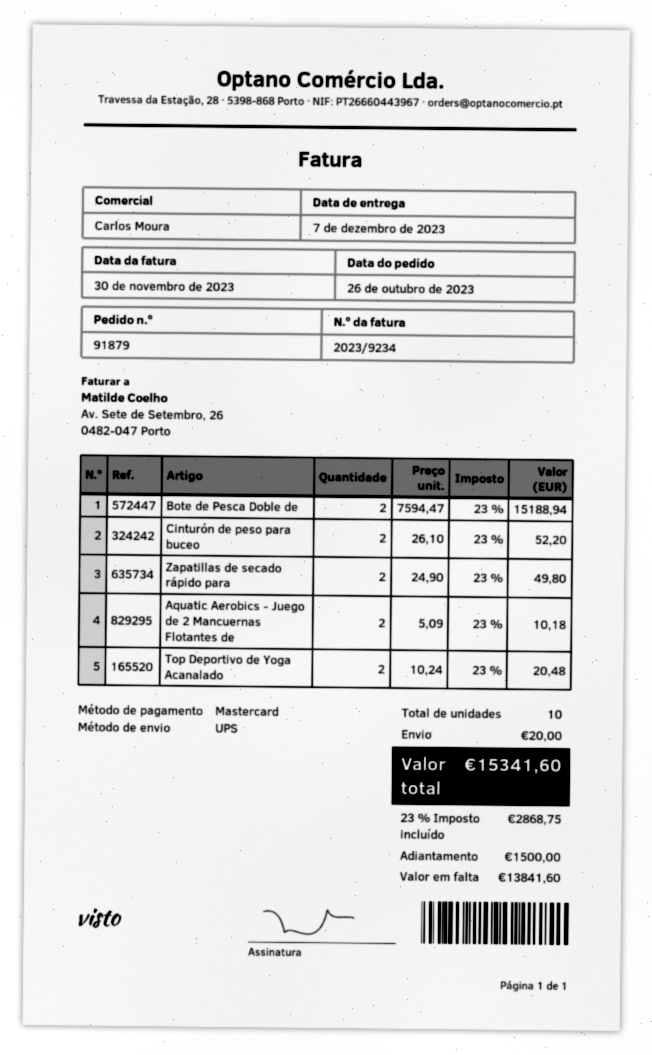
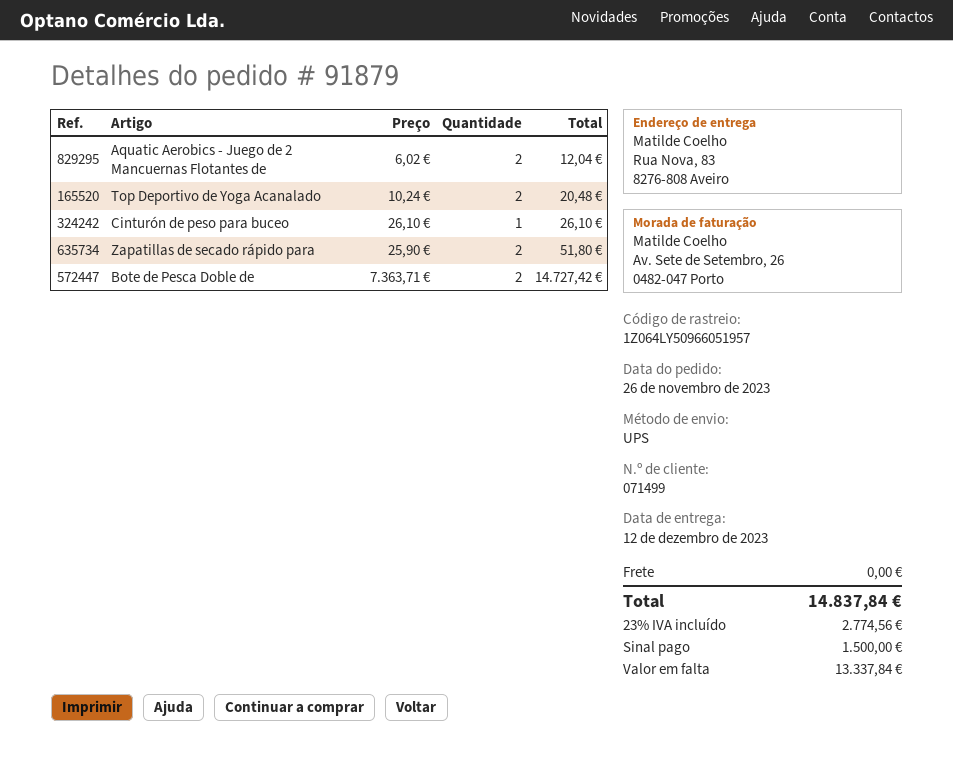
order date: 2023-10-26 -> 2023-11-26
delivery date: 2023-12-07 -> 2023-12-12
Bote de Pesca Doble de: 2 x 7594.47 = 15188.94 -> 2 x 7363.71 = 14727.42
Cinturón de peso para buceo: 2 x 26.10 = 52.20 -> 1 x 26.10 = 26.10
Zapatillas de secado rápido para: 2 x 24.90 = 49.80 -> 2 x 25.90 = 51.80
Aquatic Aerobics - Juego de 2 Mancuernas Flotantes de: 2 x 5.09 = 10.18 -> 2 x 6.02 = 12.04
shipping: 20.00 -> 0.00
tax: 23% = 2868.75 -> 23% = 2774.56
total: 15341.60 -> 14837.84
balance: 13841.60 -> 13337.84

